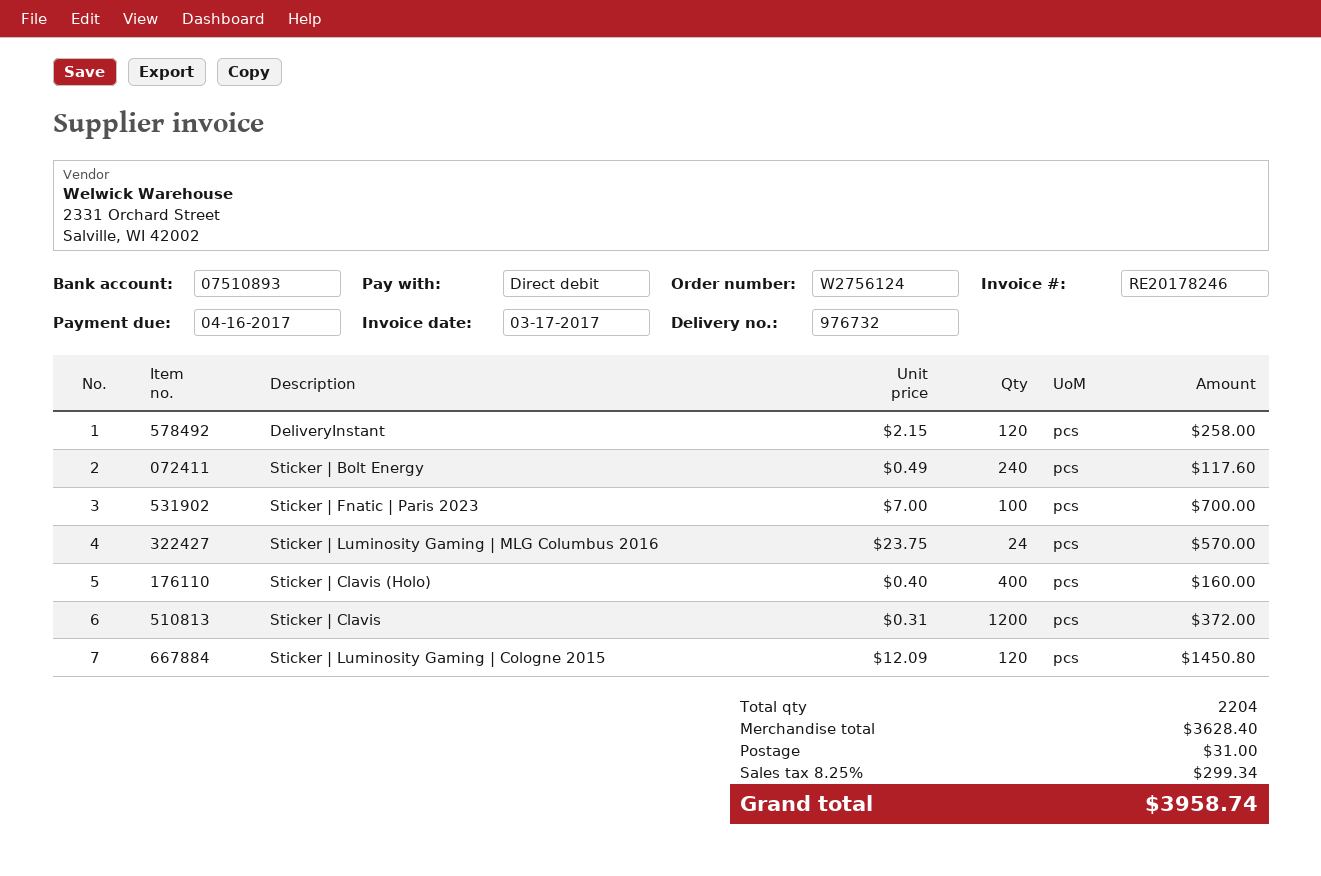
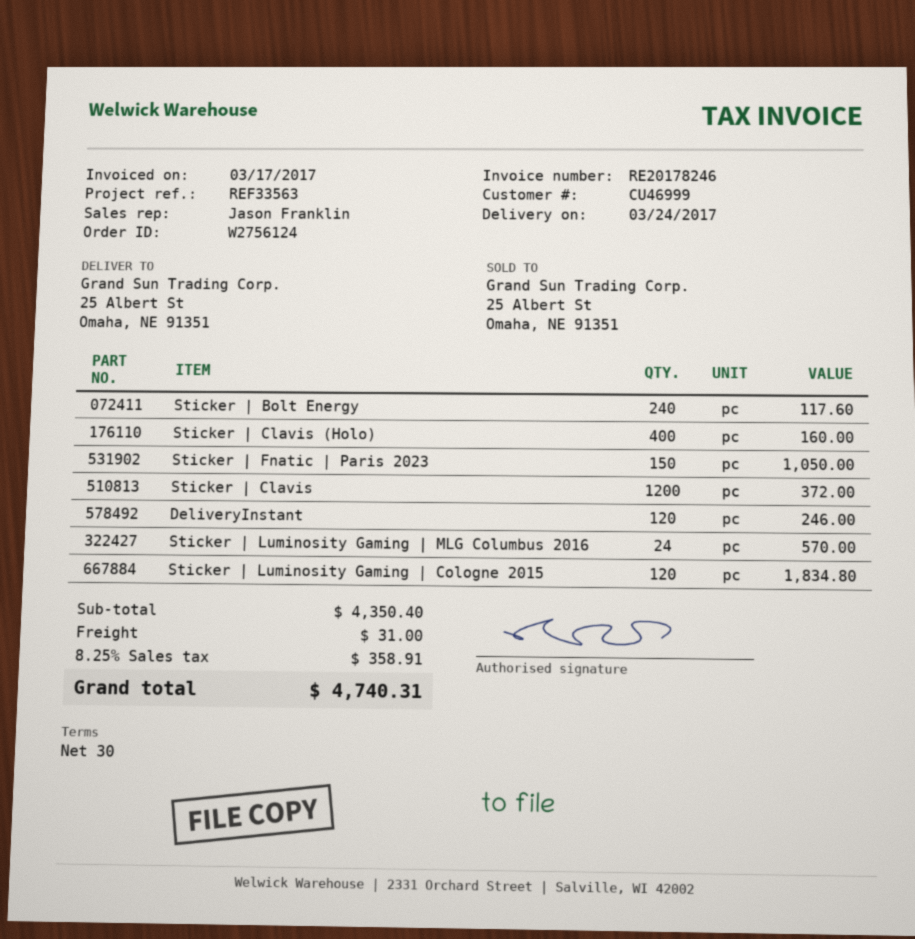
DeliveryInstant: 120 for 258.00 -> 120 for 246.00
Sticker | Fnatic | Paris 2023: 100 for 700.00 -> 150 for 1050.00
Sticker | Luminosity Gaming | Cologne 2015: 120 for 1450.80 -> 120 for 1834.80
subtotal: 3628.40 -> 4350.40
tax: 8.25% = 299.34 -> 8.25% = 358.91
total: 3958.74 -> 4740.31

